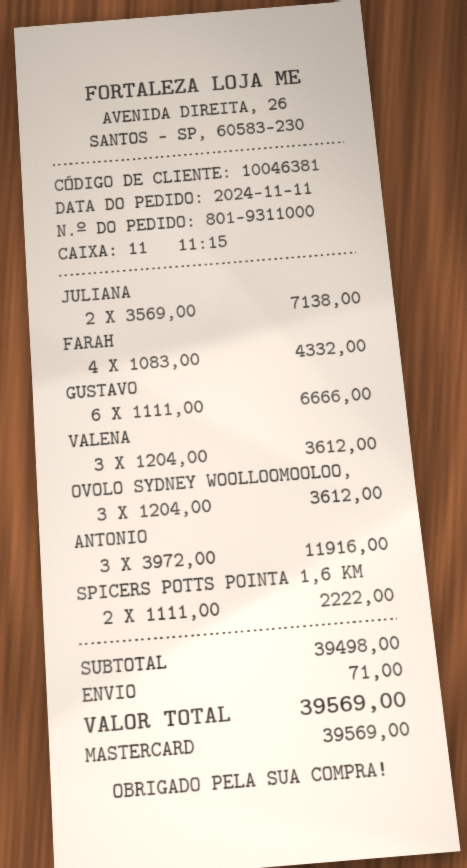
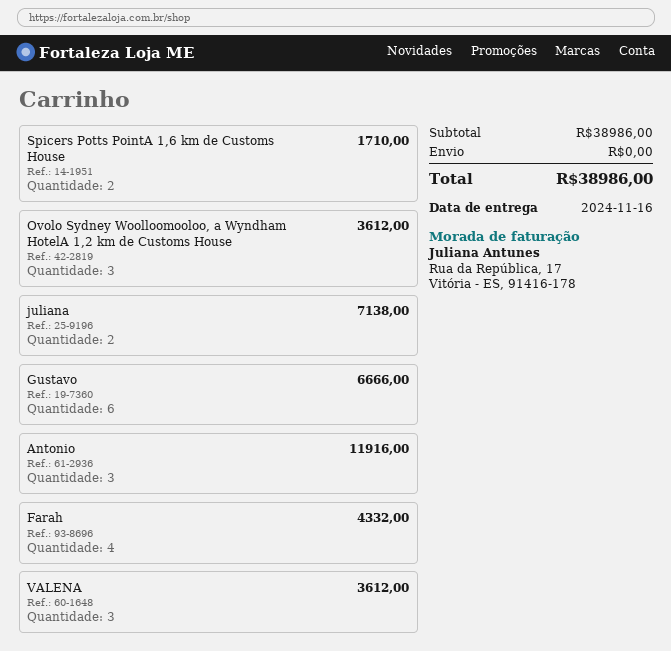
SPICERS POTTS POINTA 1,6 KM: 2 for 2222.00 -> 2 for 1710.00
subtotal: 39498.00 -> 38986.00
shipping: 71.00 -> 0.00
total: 39569.00 -> 38986.00

